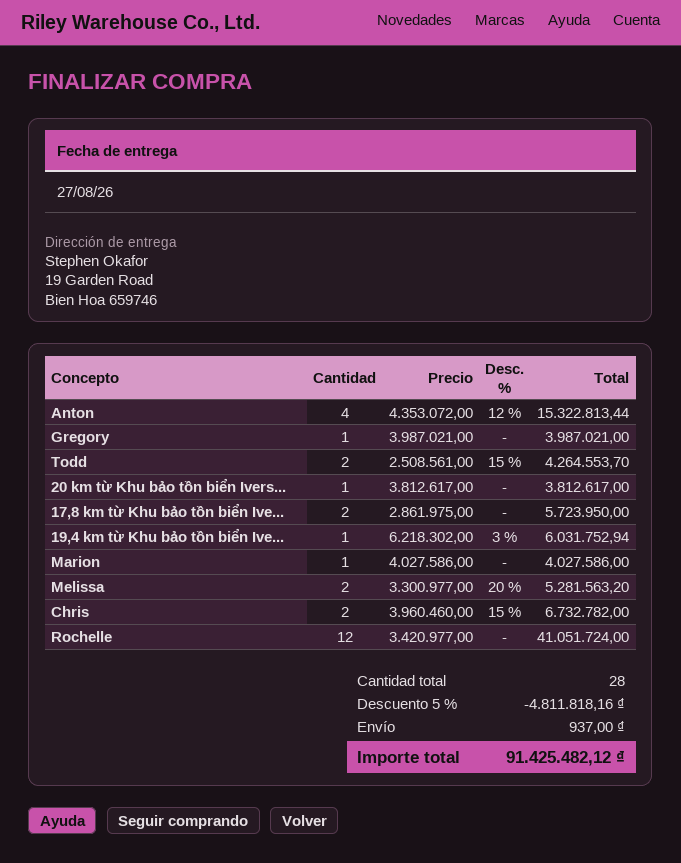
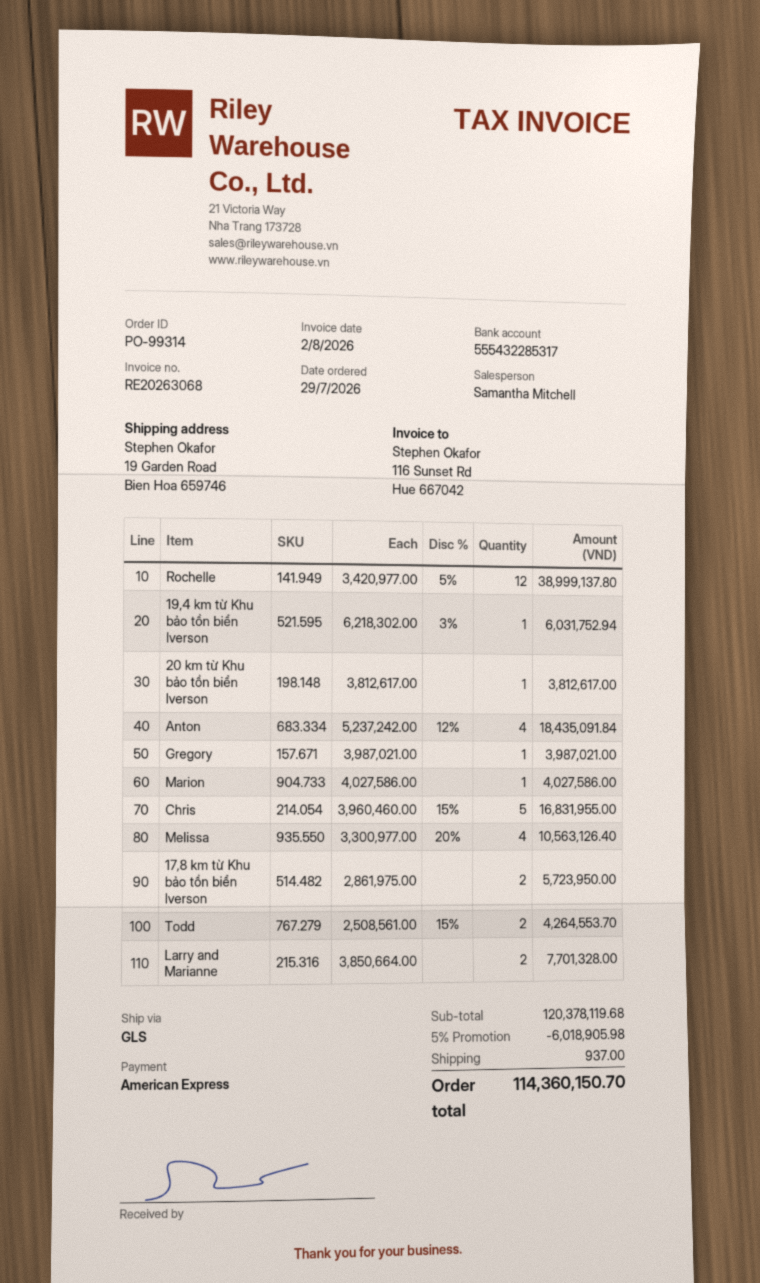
Anton: 4 x 4353072.00 - 12% = 15322813.44 -> 4 x 5237242.00 - 12% = 18435091.84
Melissa: 2 x 3300977.00 - 20% = 5281563.20 -> 4 x 3300977.00 - 20% = 10563126.40
Chris: 2 x 3960460.00 - 15% = 6732782.00 -> 5 x 3960460.00 - 15% = 16831955.00
Rochelle: 12 x 3420977.00 = 41051724.00 -> 12 x 3420977.00 - 5% = 38999137.80
Larry and Marianne: none -> 2 x 3850664.00 = 7701328.00
discount: 5% = 4811818.16 -> 5% = 6018905.98
total: 91425482.12 -> 114360150.70

